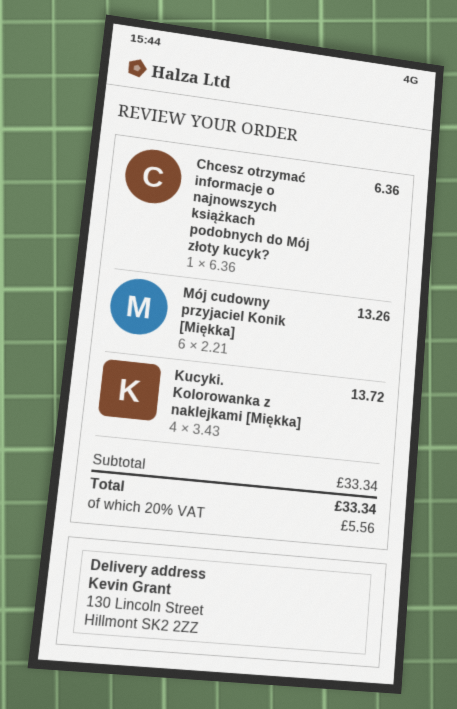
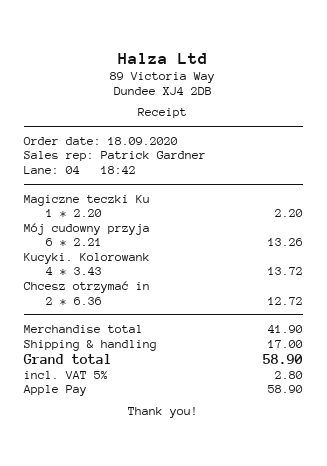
Chcesz otrzymać informacje o najnowszych książkach podobnych do Mój złoty kucyk?: 1 x 6.36 = 6.36 -> 2 x 6.36 = 12.72
Magiczne teczki Ku: none -> 1 x 2.20 = 2.20
subtotal: 33.34 -> 41.90
shipping: none -> 17.00
tax: 20% = 5.56 -> 5% = 2.80
total: 33.34 -> 58.90

